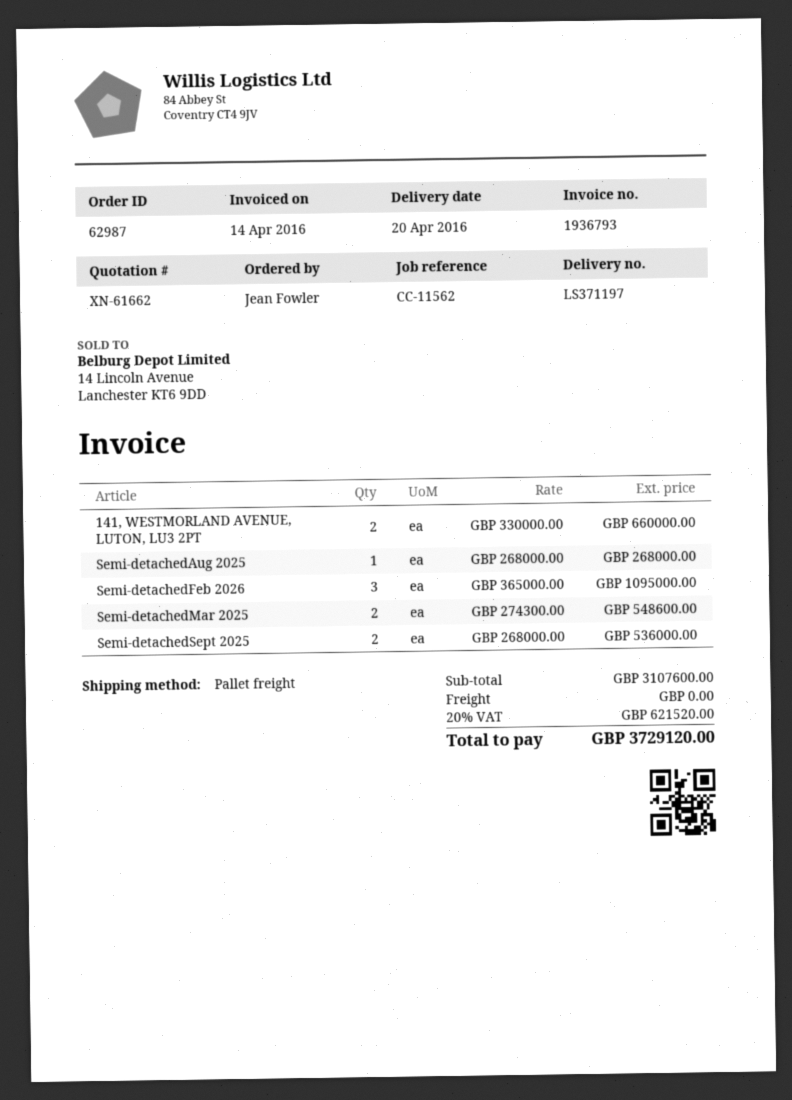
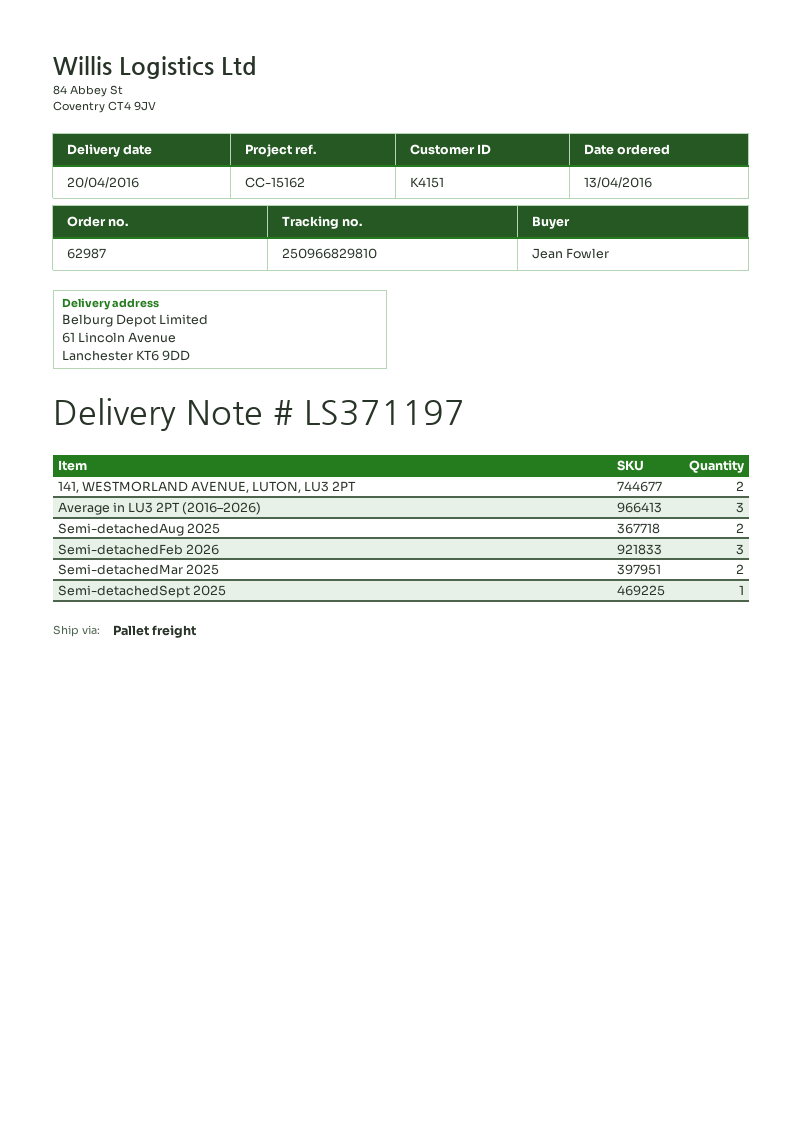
reference: CC-11562 -> CC-15162
Semi-detachedAug 2025: 1 -> 2
Semi-detachedSept 2025: 2 -> 1
Average in LU3 2PT (2016–2026): none -> 3

